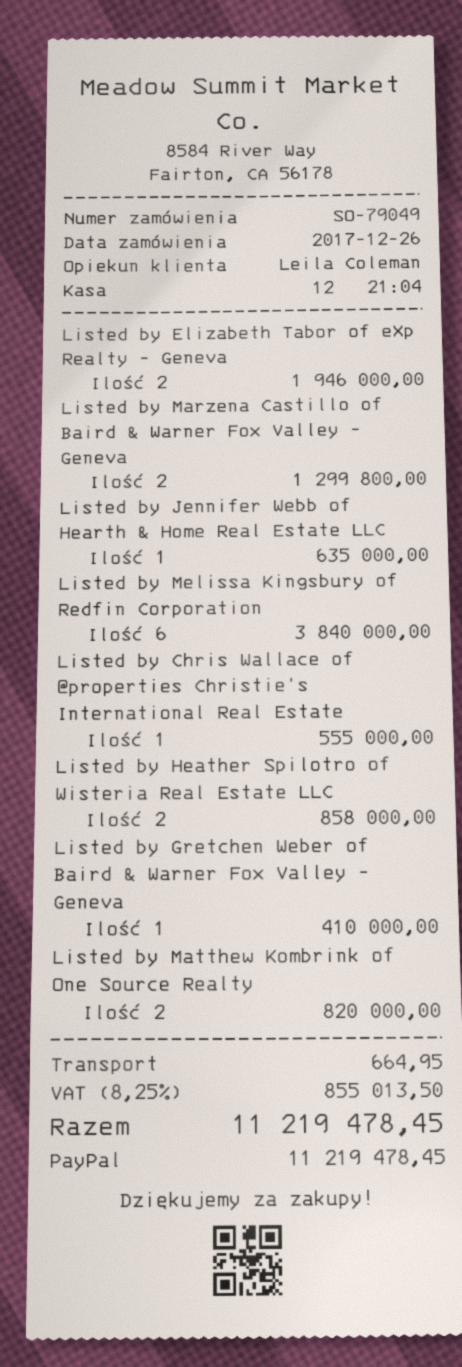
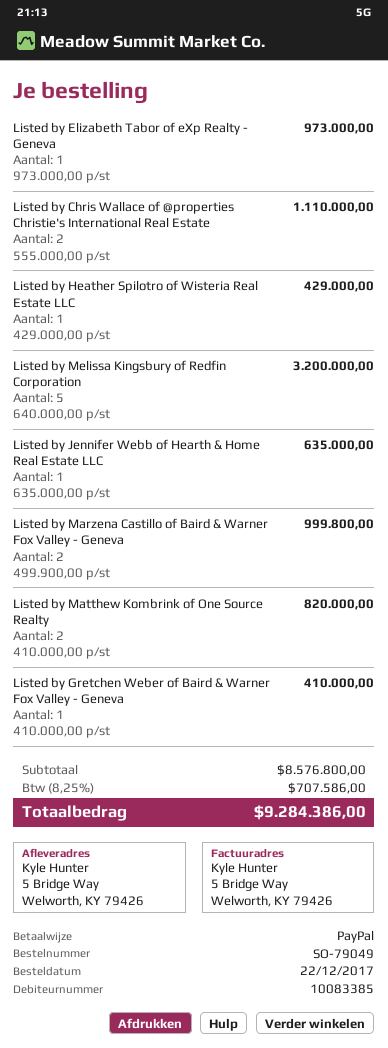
order date: 2017-12-26 -> 2017-12-22
Listed by Elizabeth Tabor of eXp Realty - Geneva: 2 for 1946000.00 -> 1 for 973000.00
Listed by Marzena Castillo of Baird & Warner Fox Valley - Geneva: 2 for 1299800.00 -> 2 for 999800.00
Listed by Melissa Kingsbury of Redfin Corporation: 6 for 3840000.00 -> 5 for 3200000.00
Listed by Chris Wallace of @properties Christie's International Real Estate: 1 for 555000.00 -> 2 for 1110000.00
Listed by Heather Spilotro of Wisteria Real Estate LLC: 2 for 858000.00 -> 1 for 429000.00
shipping: 664.95 -> none
tax: 8.25% = 855013.50 -> 8.25% = 707586.00
total: 11219478.45 -> 9284386.00

